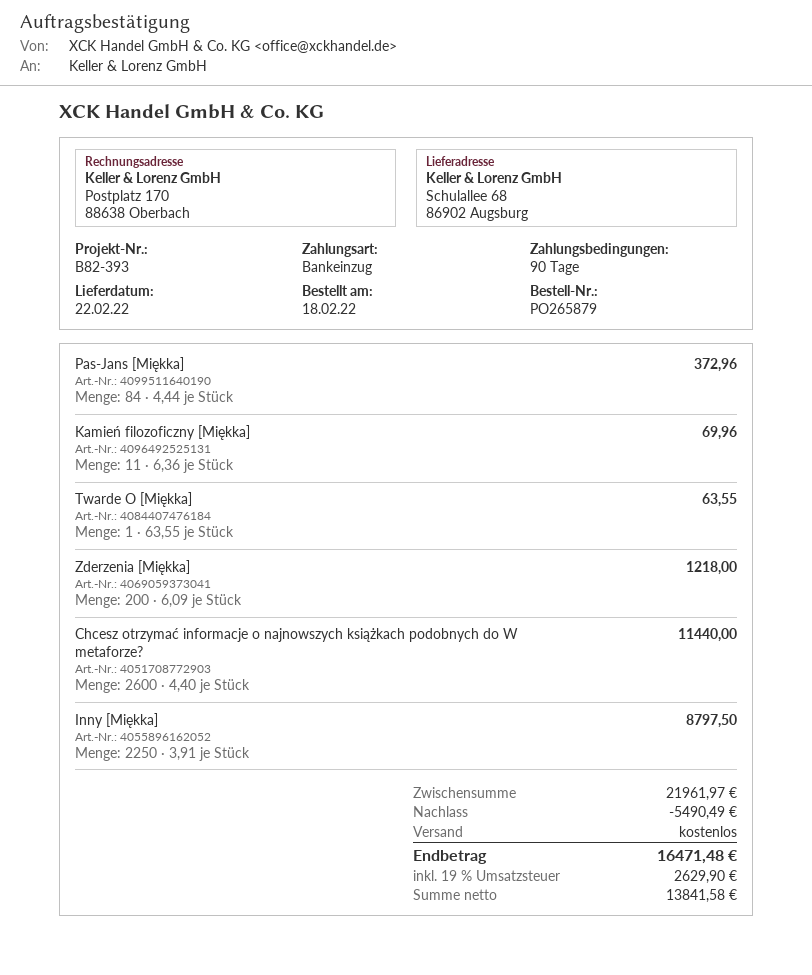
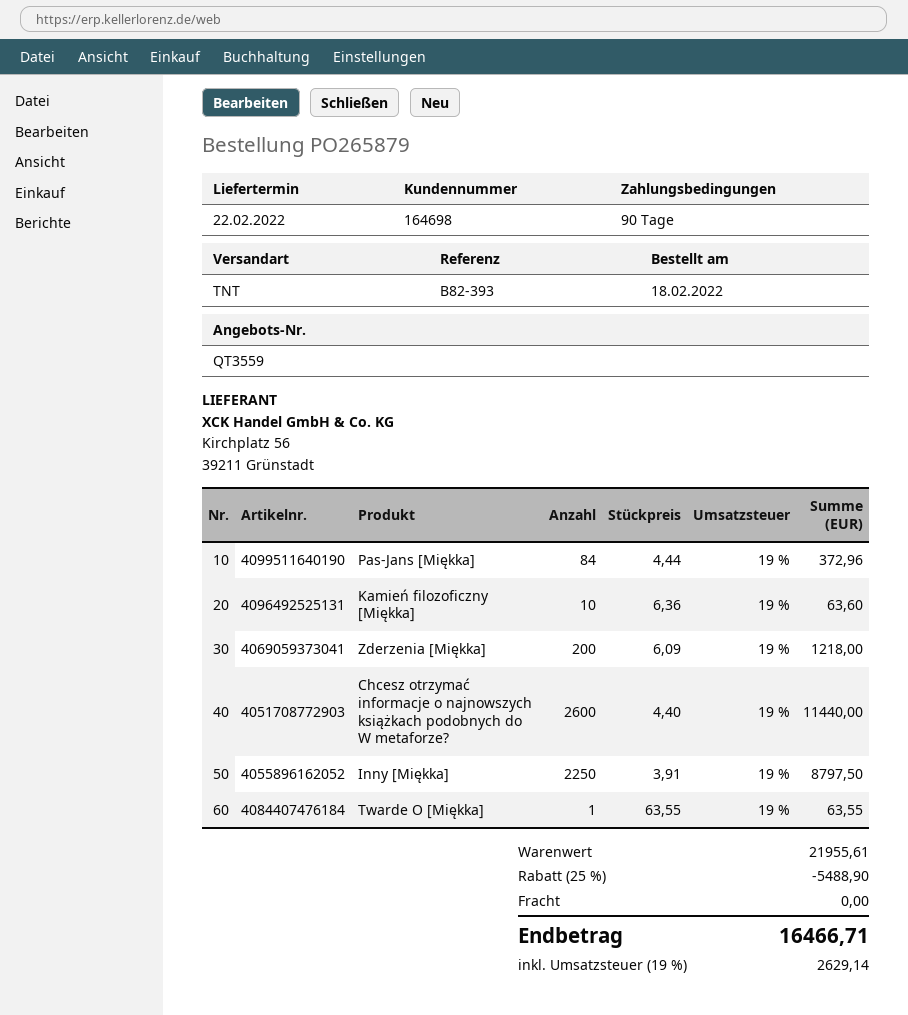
Kamień filozoficzny [Miękka]: 11 x 6.36 = 69.96 -> 10 x 6.36 = 63.60
subtotal: 21961.97 -> 21955.61
discount: 5490.49 -> 5488.90
tax: 19% = 2629.90 -> 19% = 2629.14
total: 16471.48 -> 16466.71

